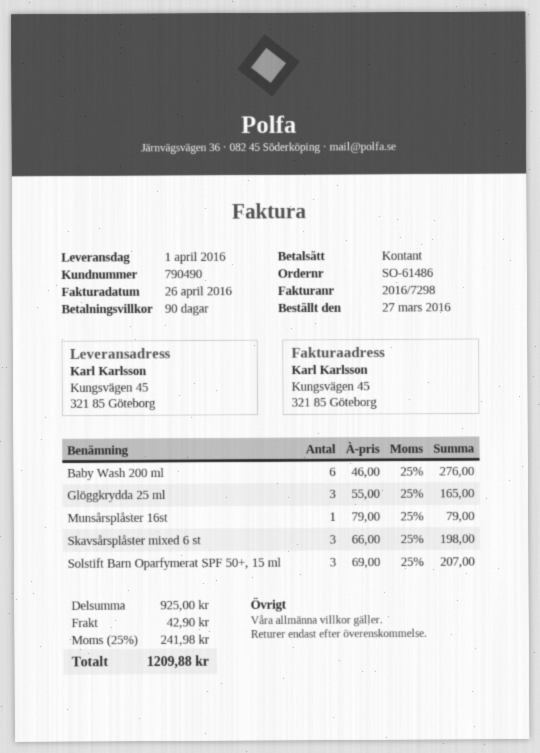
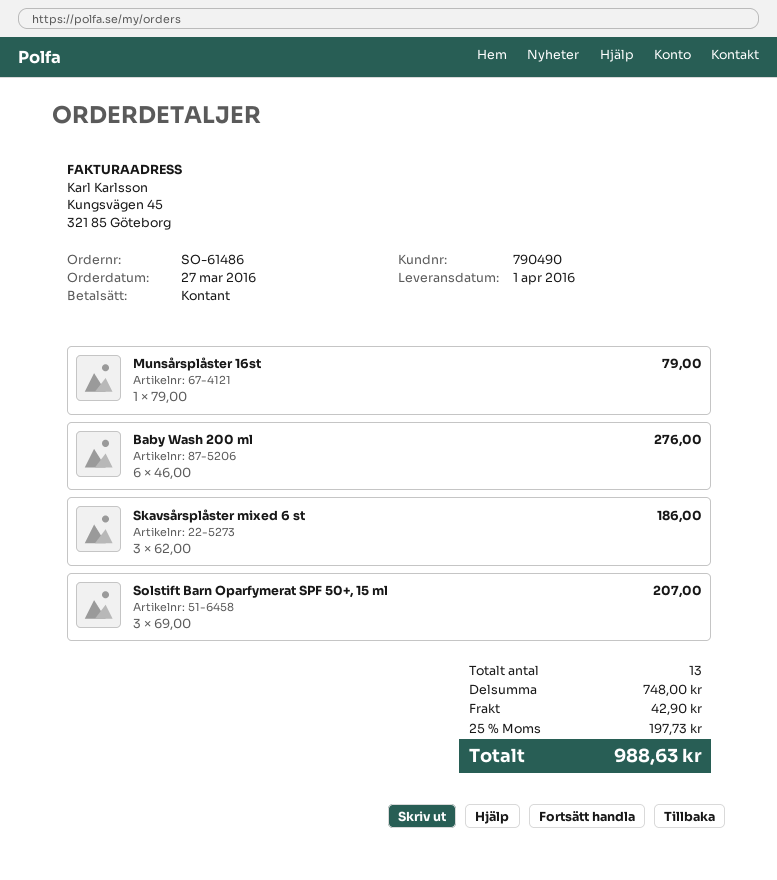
Glöggkrydda 25 ml: 3 x 55.00 = 165.00 -> none
Skavsårsplåster mixed 6 st: 3 x 66.00 = 198.00 -> 3 x 62.00 = 186.00
subtotal: 925.00 -> 748.00
tax: 25% = 241.98 -> 25% = 197.73
total: 1209.88 -> 988.63

